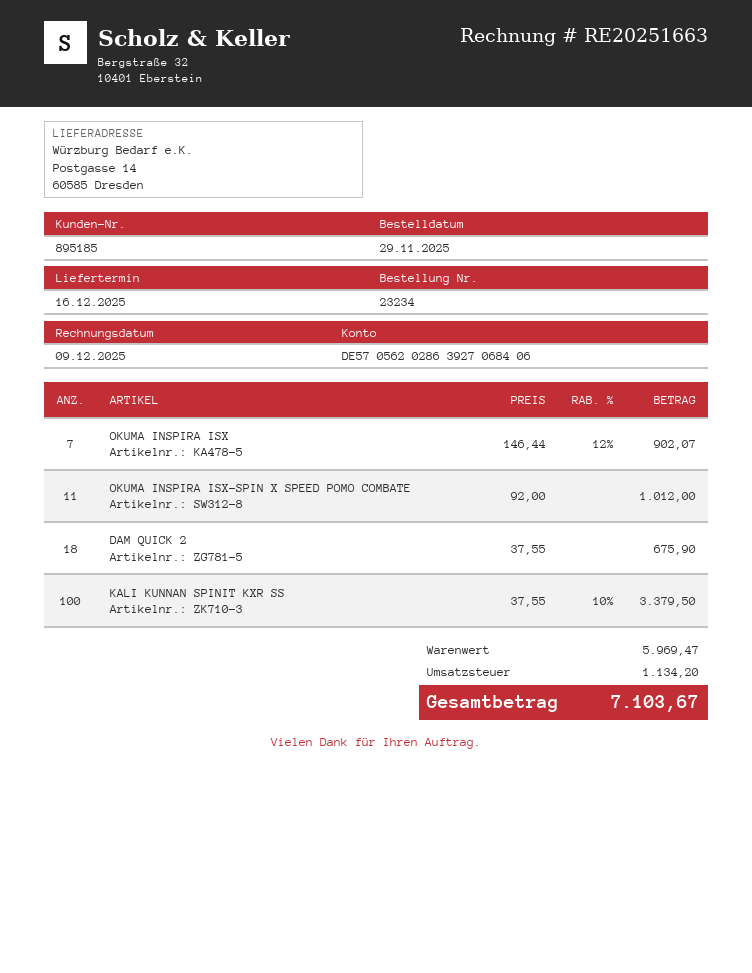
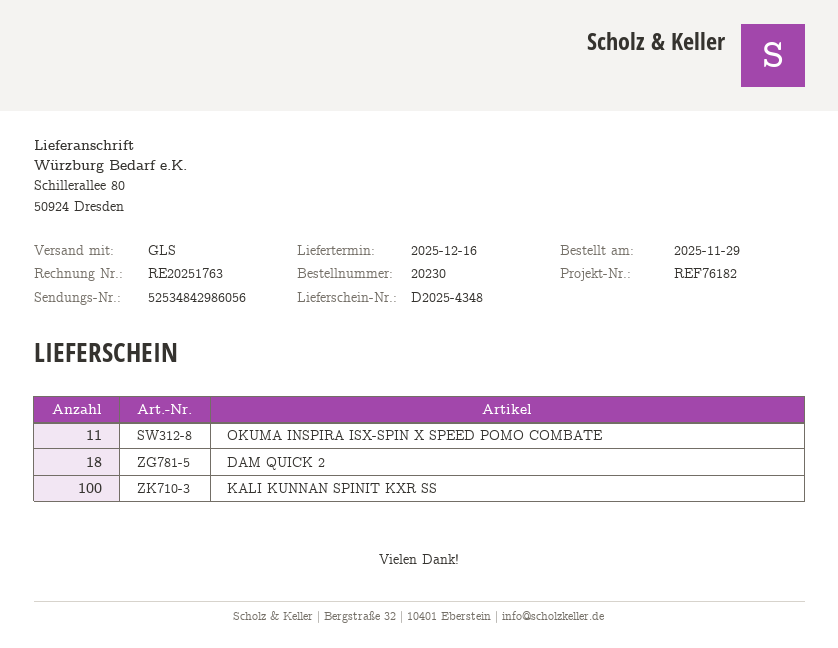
order number: 23234 -> 20230
invoice number: RE20251663 -> RE20251763
ship to: Postgasse 14, 60585 Dresden -> Schillerallee 80, 50924 Dresden
OKUMA INSPIRA ISX: 7 -> none

